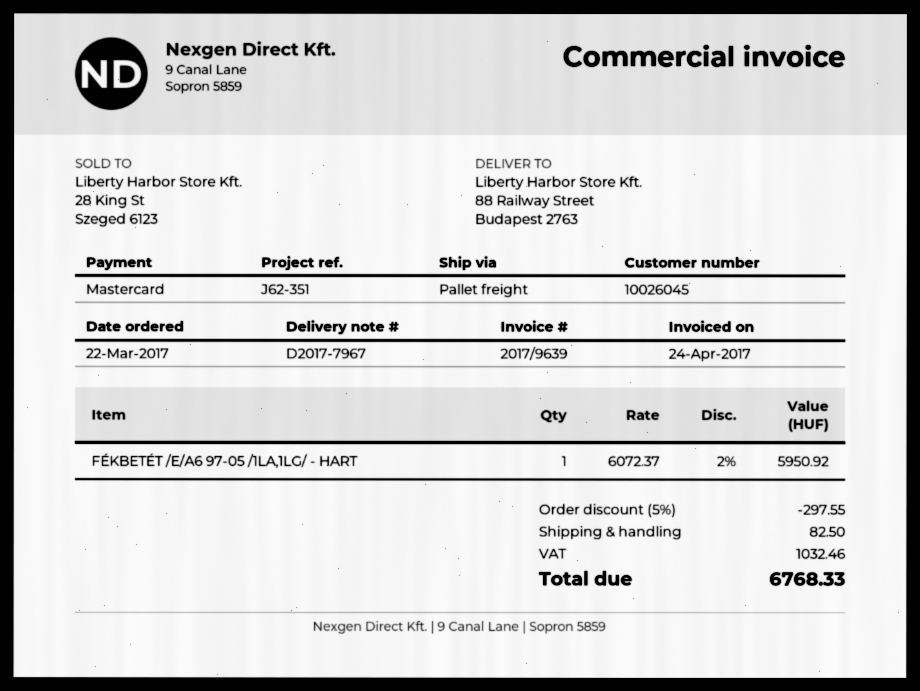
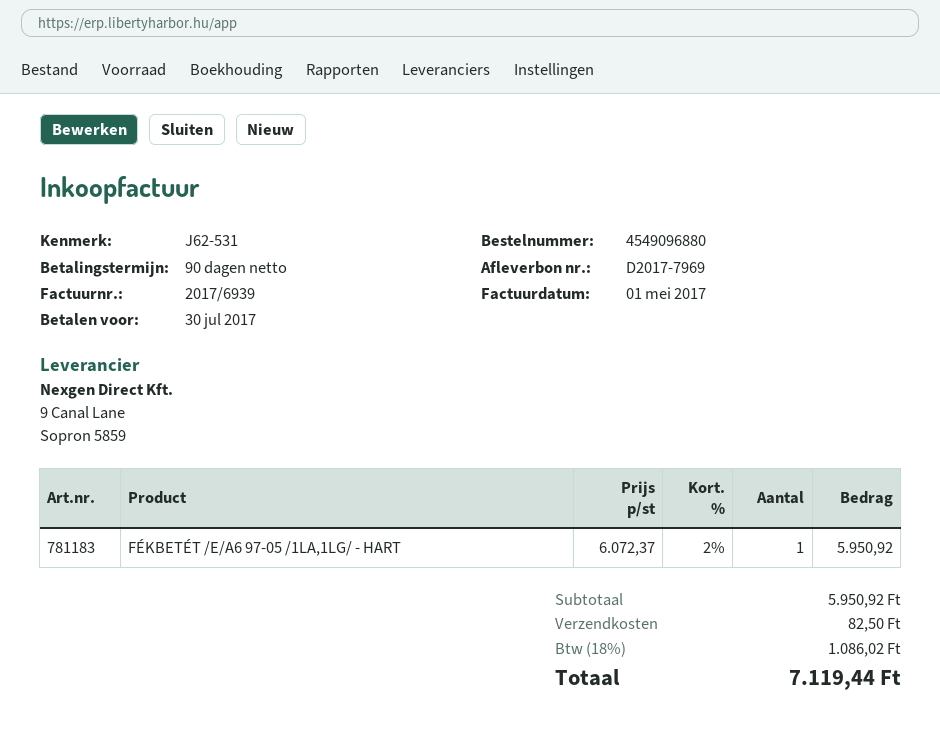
delivery note number: D2017-7967 -> D2017-7969
invoice number: 2017/9639 -> 2017/6939
invoice date: 2017-04-24 -> 2017-05-01
reference: J62-351 -> J62-531
discount: 5% = 297.55 -> none
tax: 1032.46 -> 1086.02
total: 6768.33 -> 7119.44

